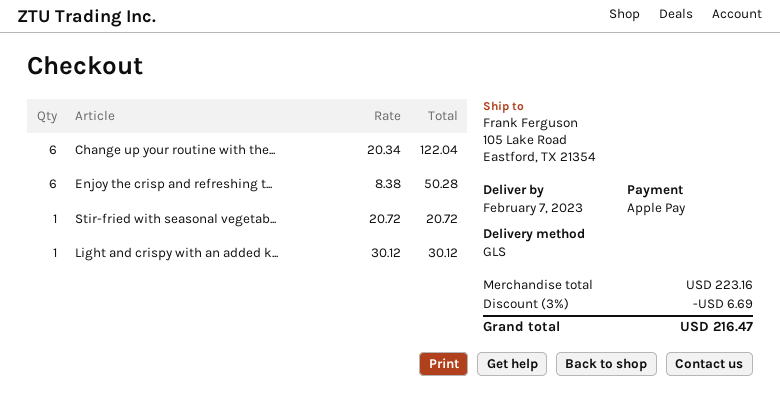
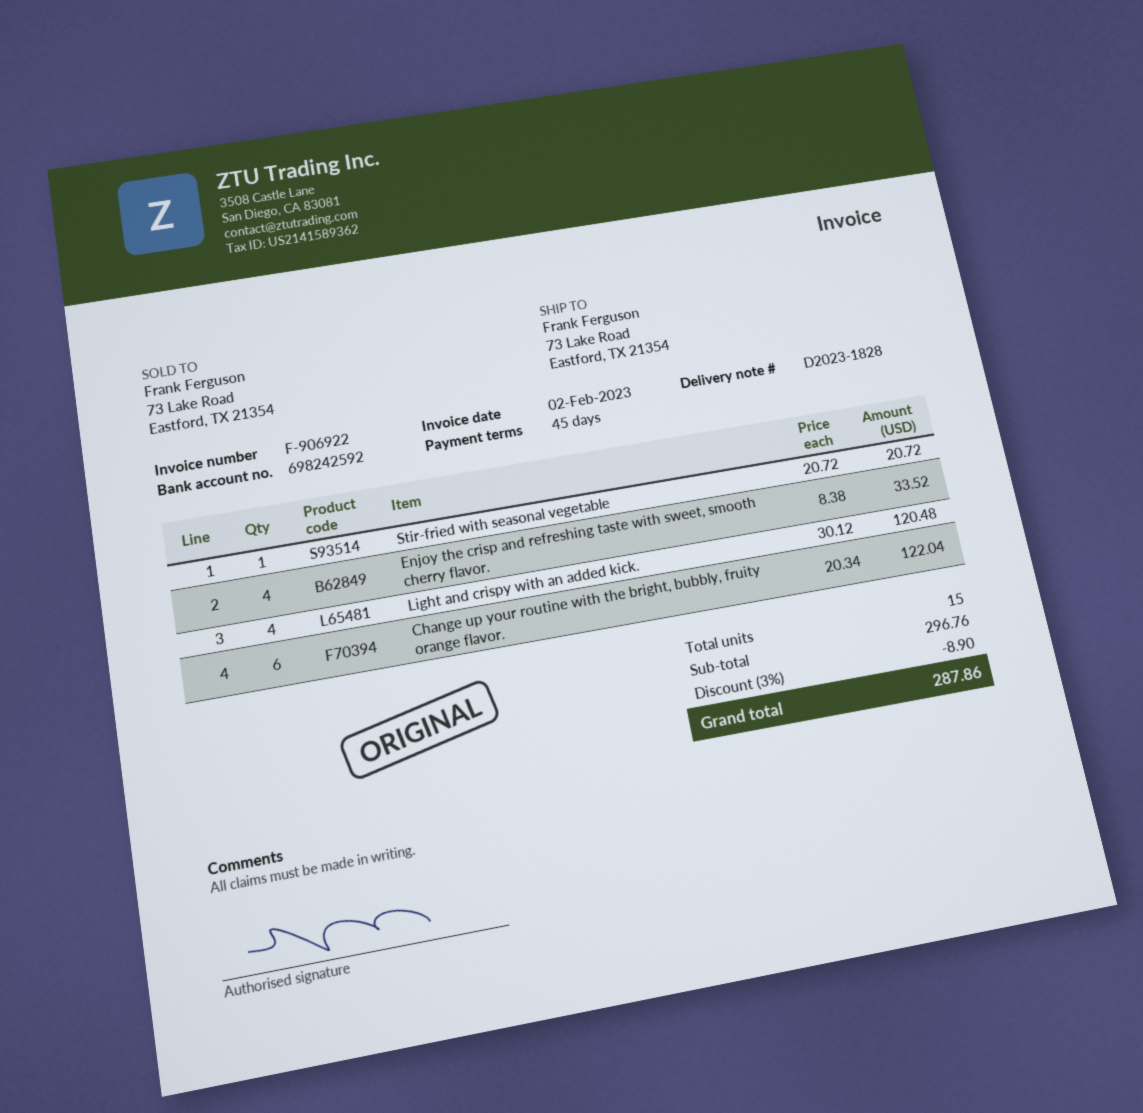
ship to: 105 Lake Road, Eastford, TX 21354 -> 73 Lake Road, Eastford, TX 21354
Enjoy the crisp and refreshing t...: 6 x 8.38 = 50.28 -> 4 x 8.38 = 33.52
Light and crispy with an added k...: 1 x 30.12 = 30.12 -> 4 x 30.12 = 120.48
subtotal: 223.16 -> 296.76
discount: 3% = 6.69 -> 3% = 8.90
total: 216.47 -> 287.86

